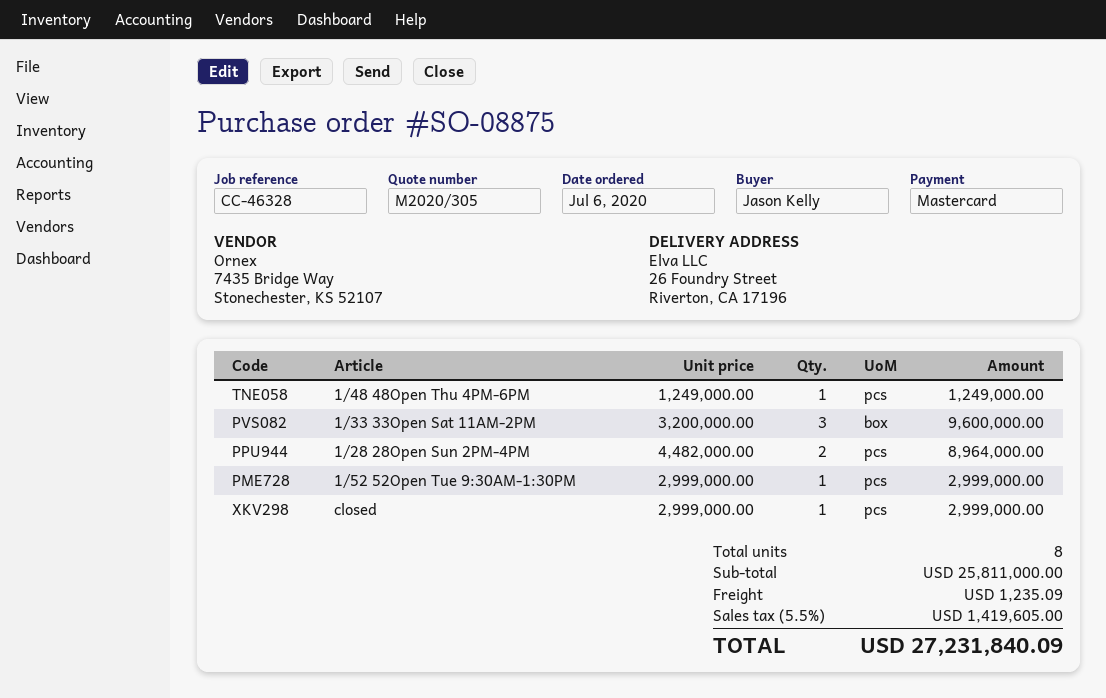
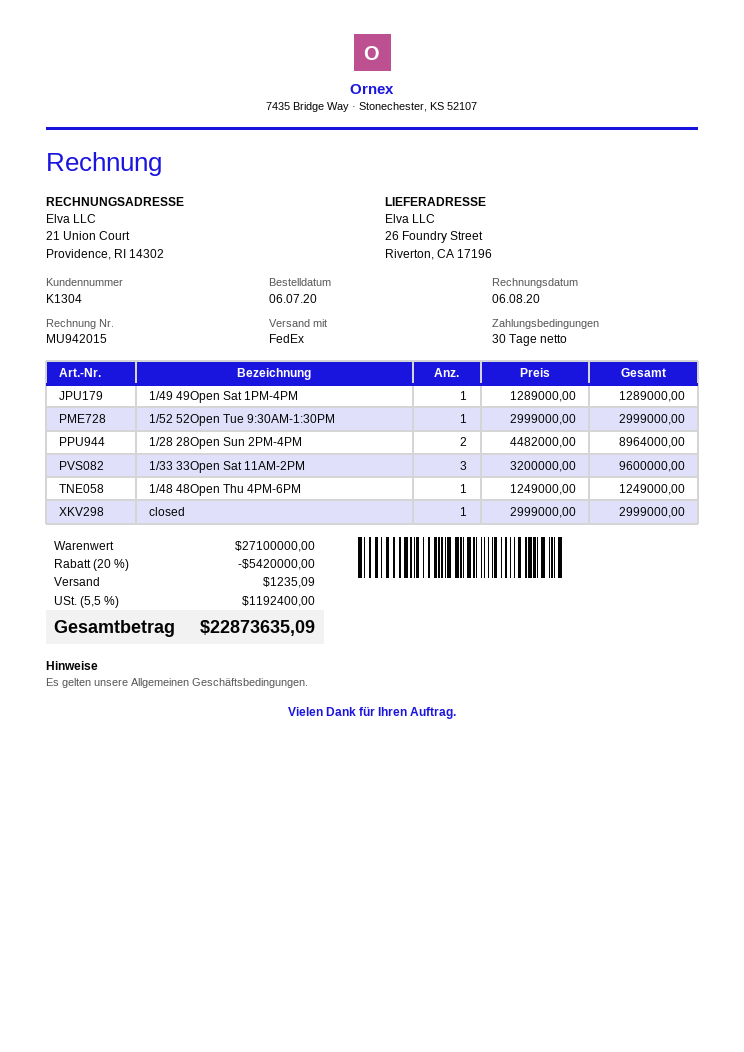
1/49 49Open Sat 1PM-4PM: none -> 1 x 1289000.00 = 1289000.00
subtotal: 25811000.00 -> 27100000.00
discount: none -> 20% = 5420000.00
tax: 5.5% = 1419605.00 -> 5.5% = 1192400.00
total: 27231840.09 -> 22873635.09

